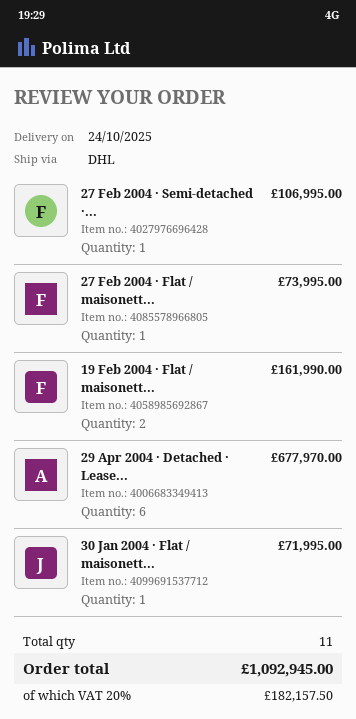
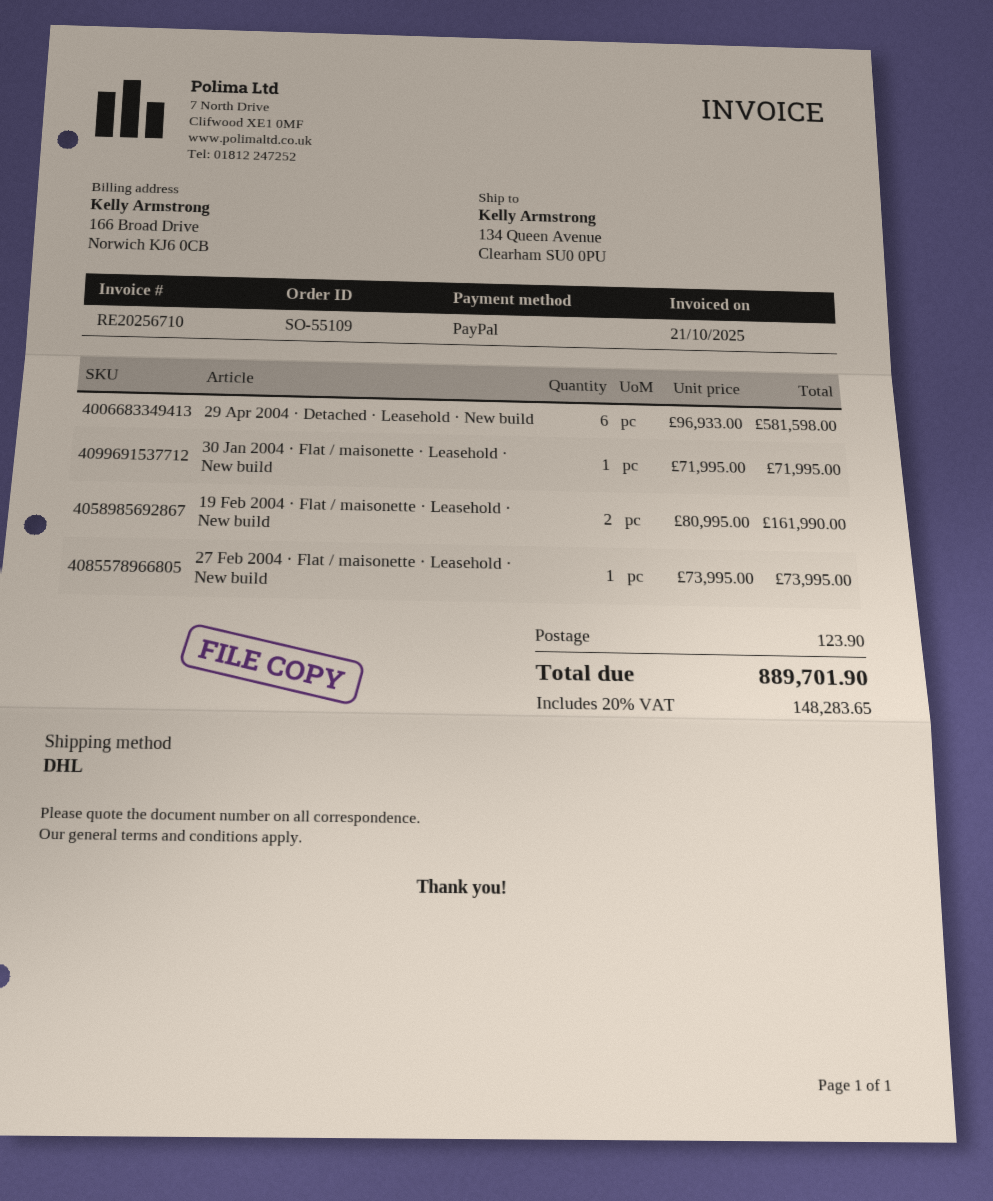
27 Feb 2004 · Semi-detached ·...: 1 for 106995.00 -> none
29 Apr 2004 · Detached · Lease...: 6 for 677970.00 -> 6 for 581598.00
shipping: none -> 123.90
tax: 20% = 182157.50 -> 20% = 148283.65
total: 1092945.00 -> 889701.90

